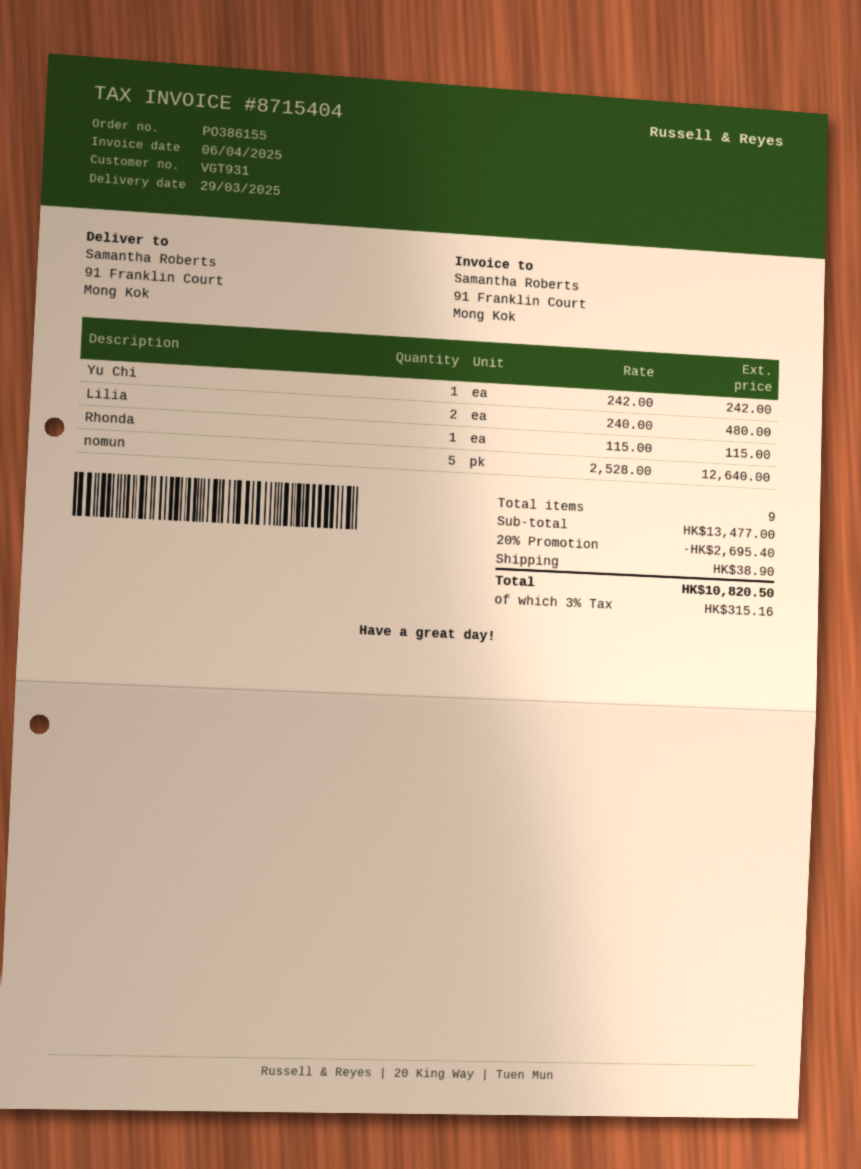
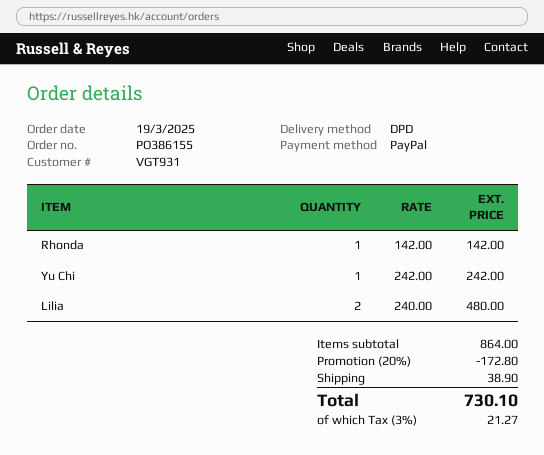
Rhonda: 1 x 115.00 = 115.00 -> 1 x 142.00 = 142.00
nomun: 5 x 2528.00 = 12640.00 -> none
subtotal: 13477.00 -> 864.00
discount: 20% = 2695.40 -> 20% = 172.80
tax: 3% = 315.16 -> 3% = 21.27
total: 10820.50 -> 730.10

